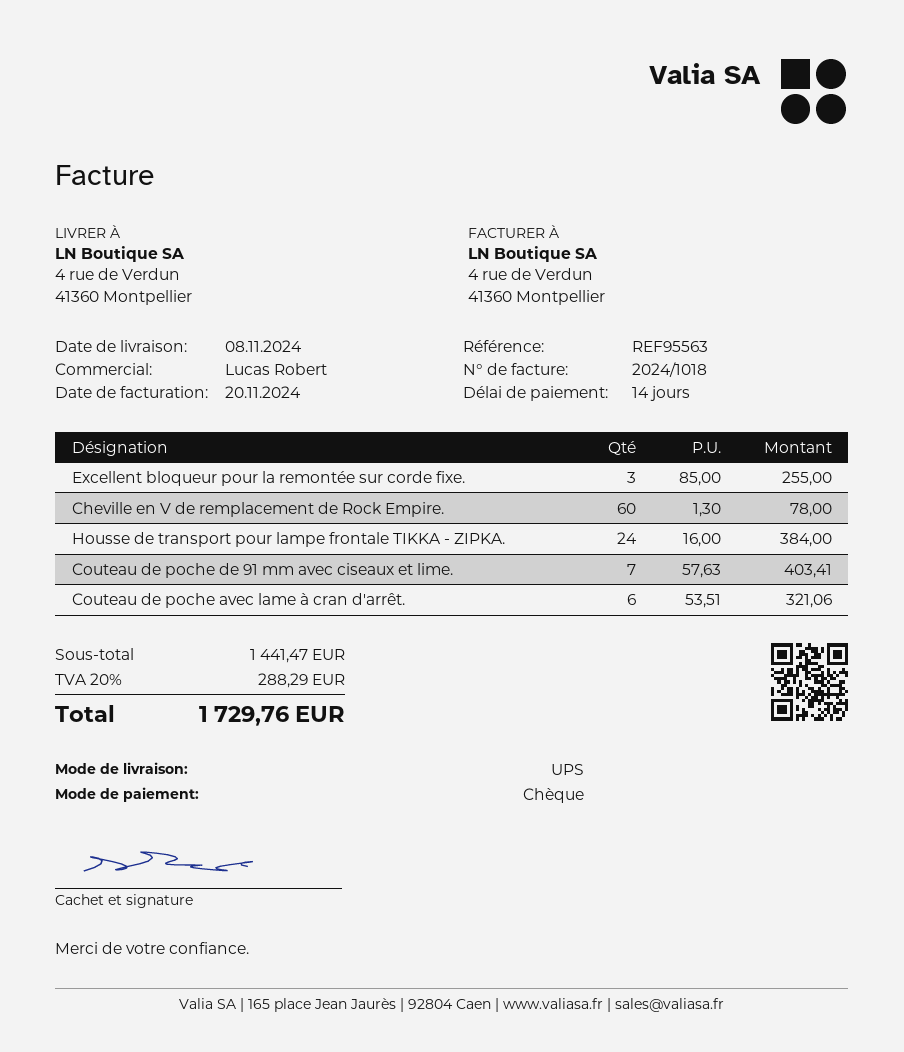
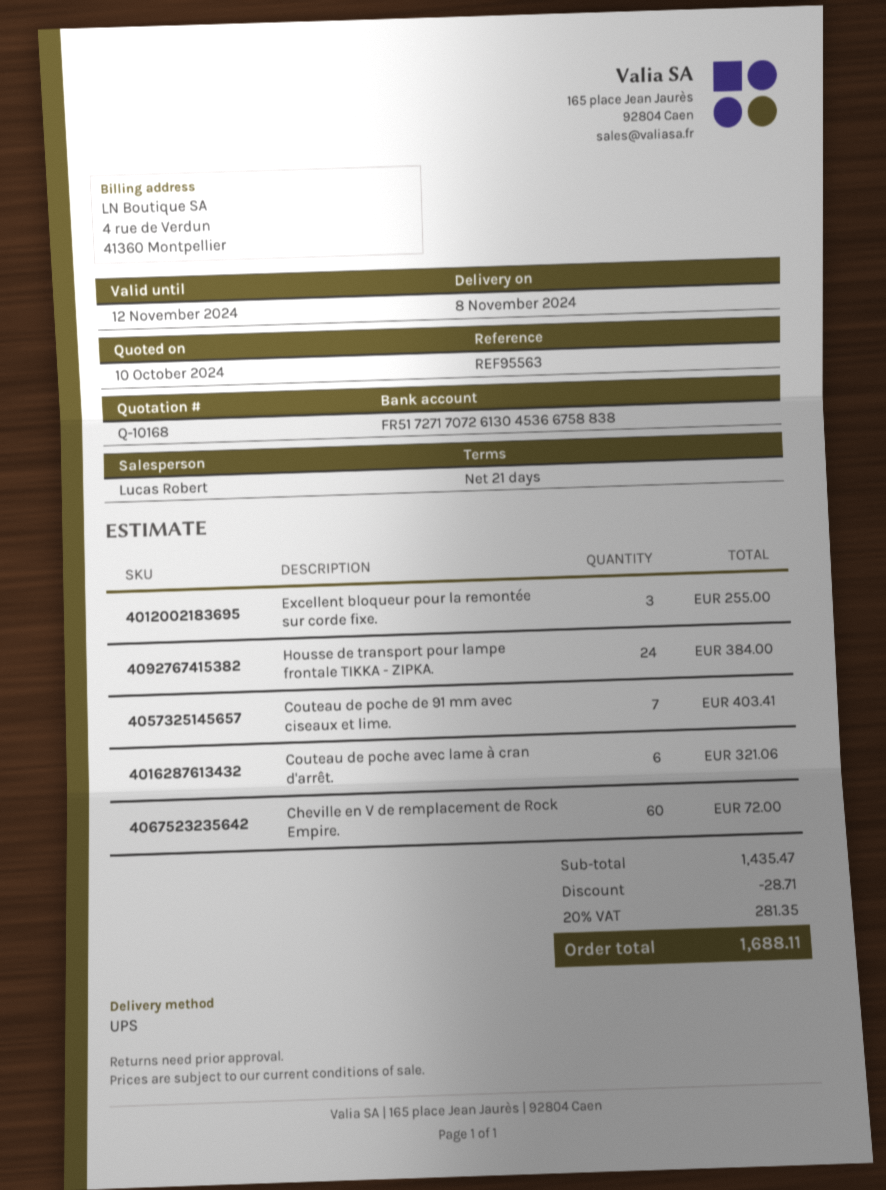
payment terms: 14 days -> 21 days
Cheville en V de remplacement de Rock Empire.: 60 for 78.00 -> 60 for 72.00
subtotal: 1441.47 -> 1435.47
discount: none -> 28.71
tax: 20% = 288.29 -> 20% = 281.35
total: 1729.76 -> 1688.11

